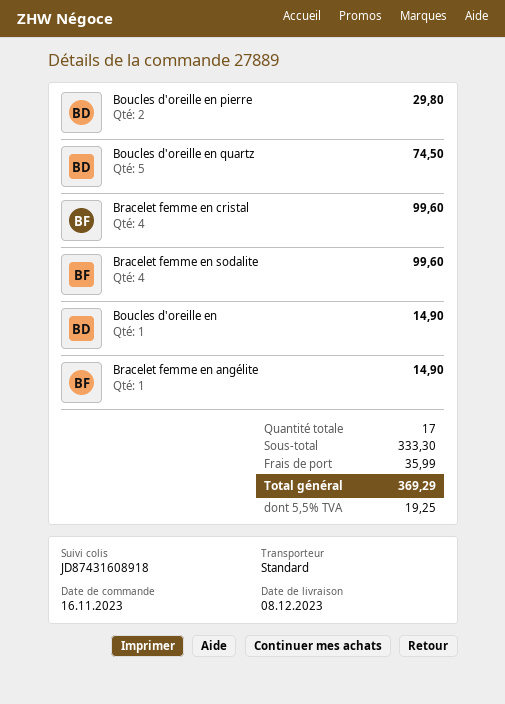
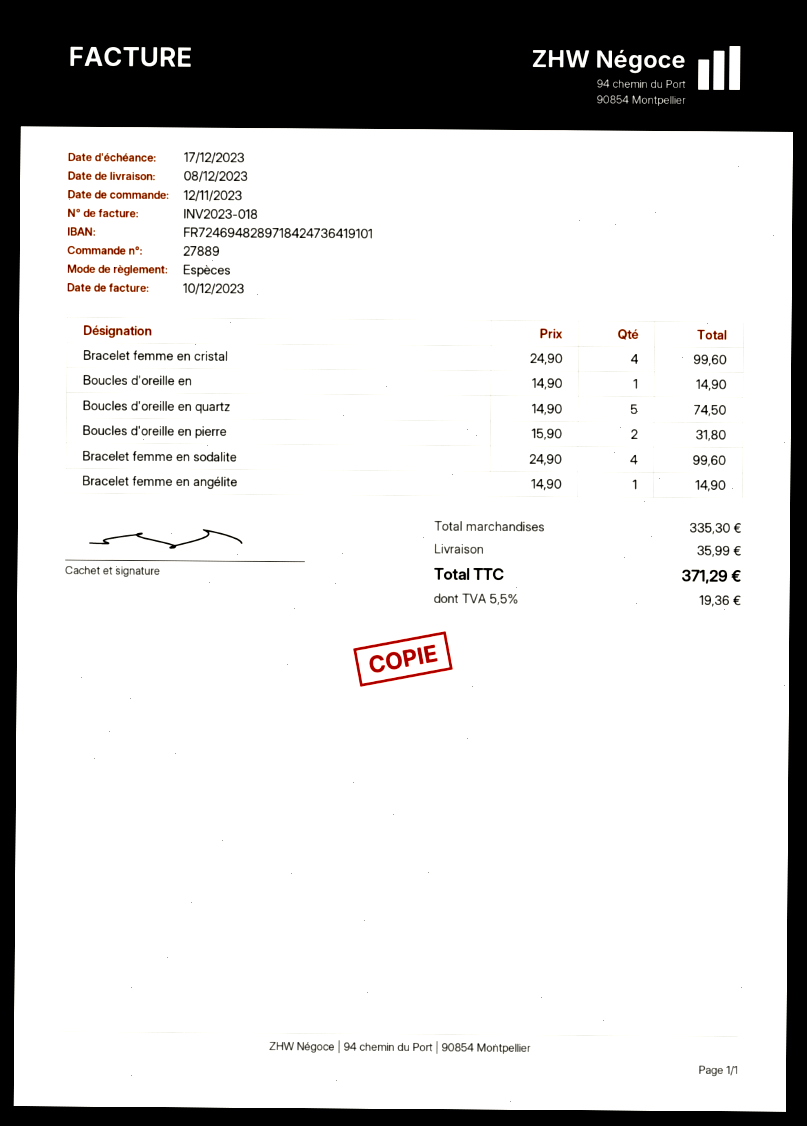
order date: 2023-11-16 -> 2023-11-12
Boucles d'oreille en pierre: 2 for 29.80 -> 2 for 31.80
subtotal: 333.30 -> 335.30
tax: 5.5% = 19.25 -> 5.5% = 19.36
total: 369.29 -> 371.29

